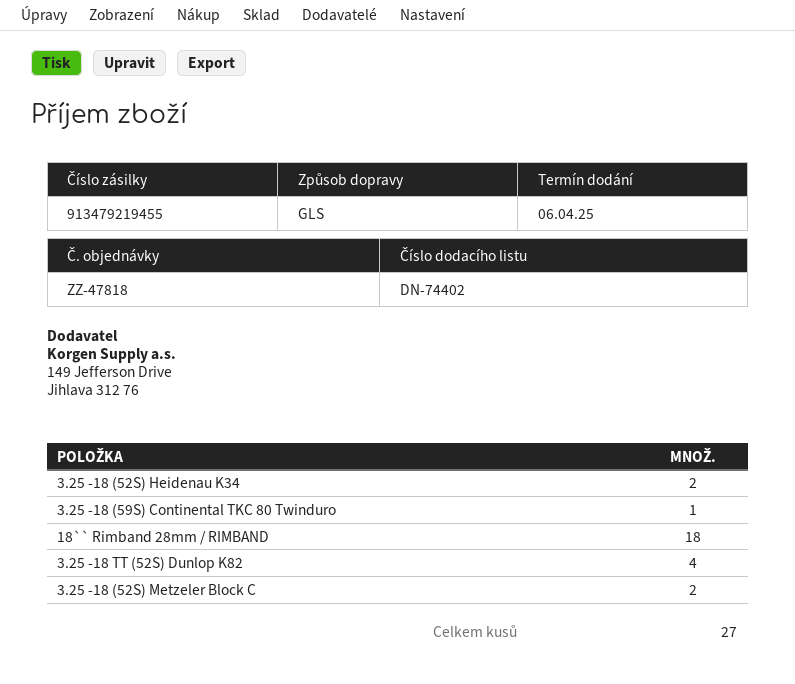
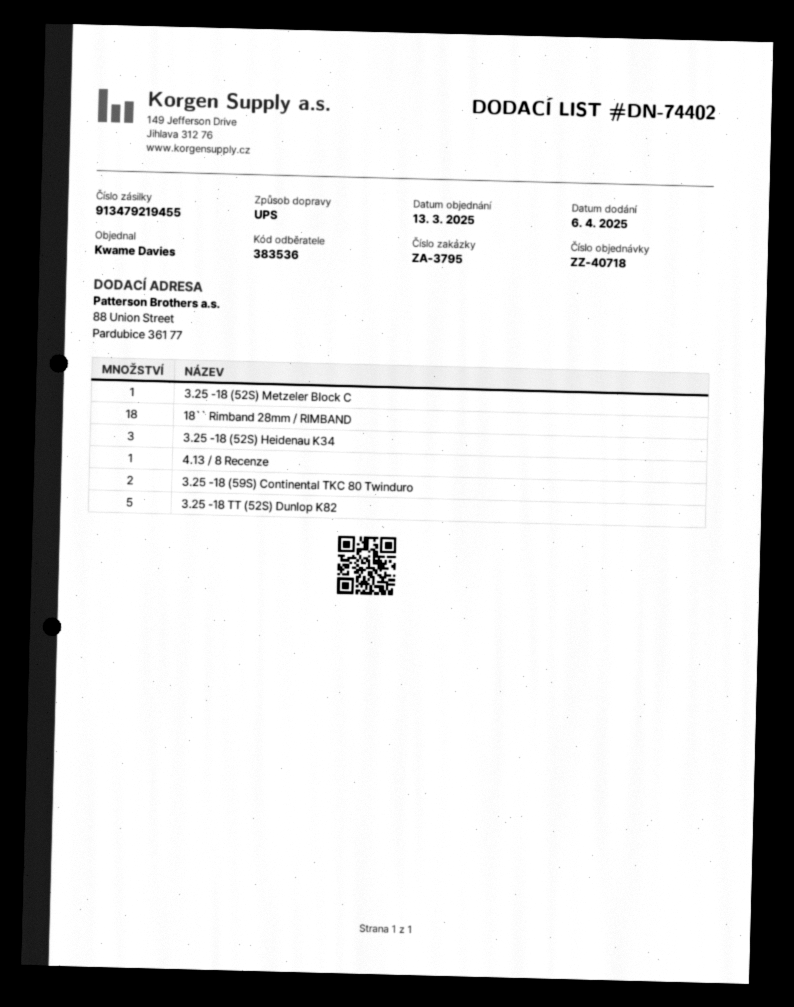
order number: ZZ-47818 -> ZZ-40718
shipping method: GLS -> UPS
3.25 -18 (52S) Heidenau K34: 2 -> 3
3.25 -18 (59S) Continental TKC 80 Twinduro: 1 -> 2
3.25 -18 TT (52S) Dunlop K82: 4 -> 5
3.25 -18 (52S) Metzeler Block C: 2 -> 1
4.13 / 8 Recenze: none -> 1

